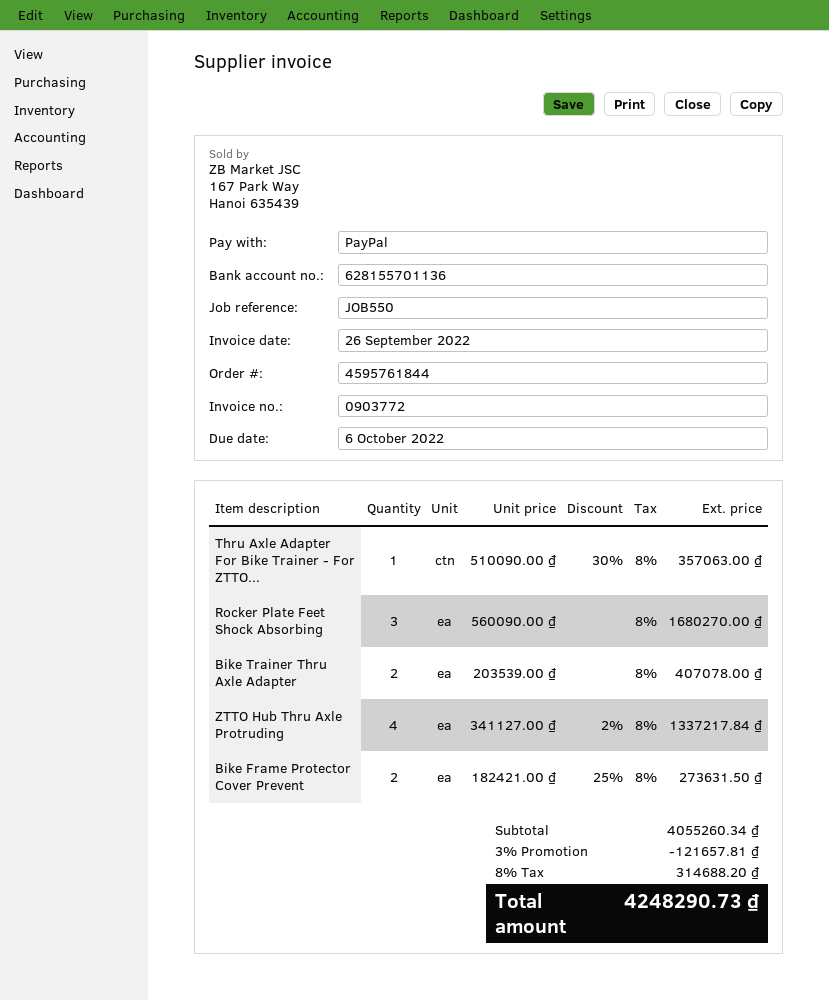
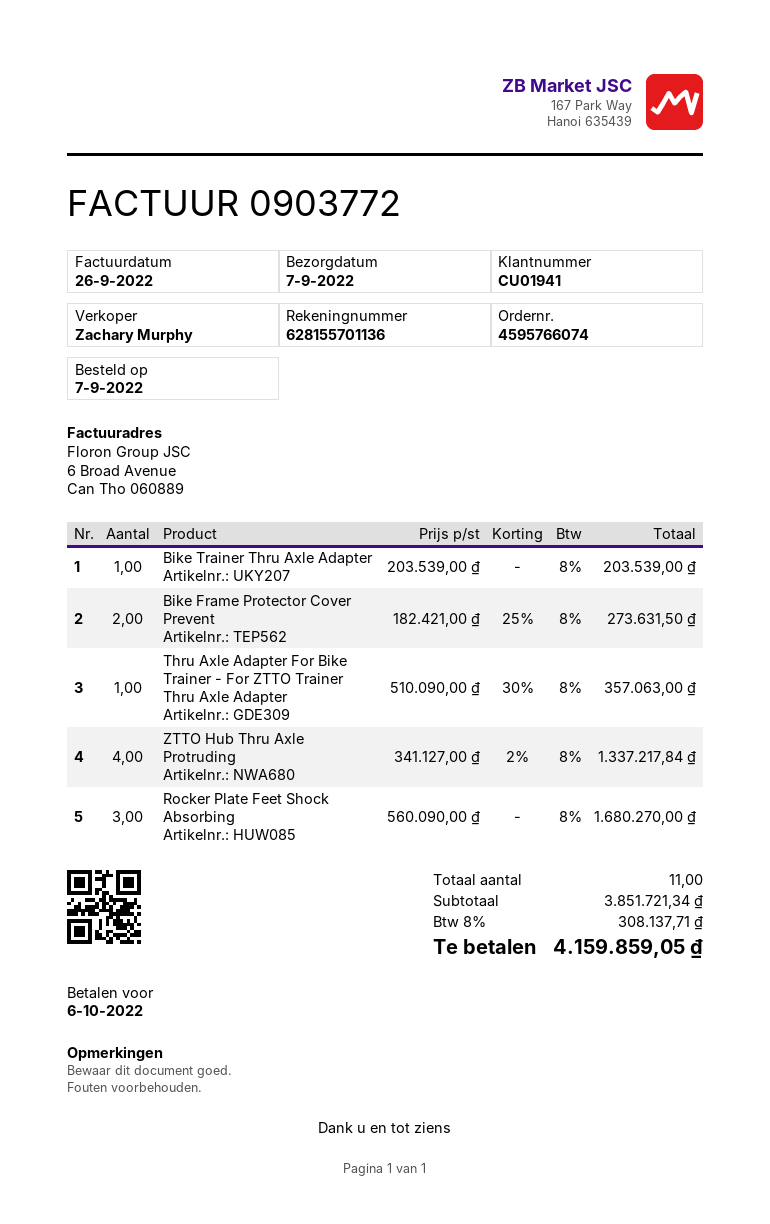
order number: 4595761844 -> 4595766074
Bike Trainer Thru Axle Adapter: 2 x 203539.00 = 407078.00 -> 1 x 203539.00 = 203539.00
subtotal: 4055260.34 -> 3851721.34
discount: 3% = 121657.81 -> none
tax: 8% = 314688.20 -> 8% = 308137.71
total: 4248290.73 -> 4159859.05

